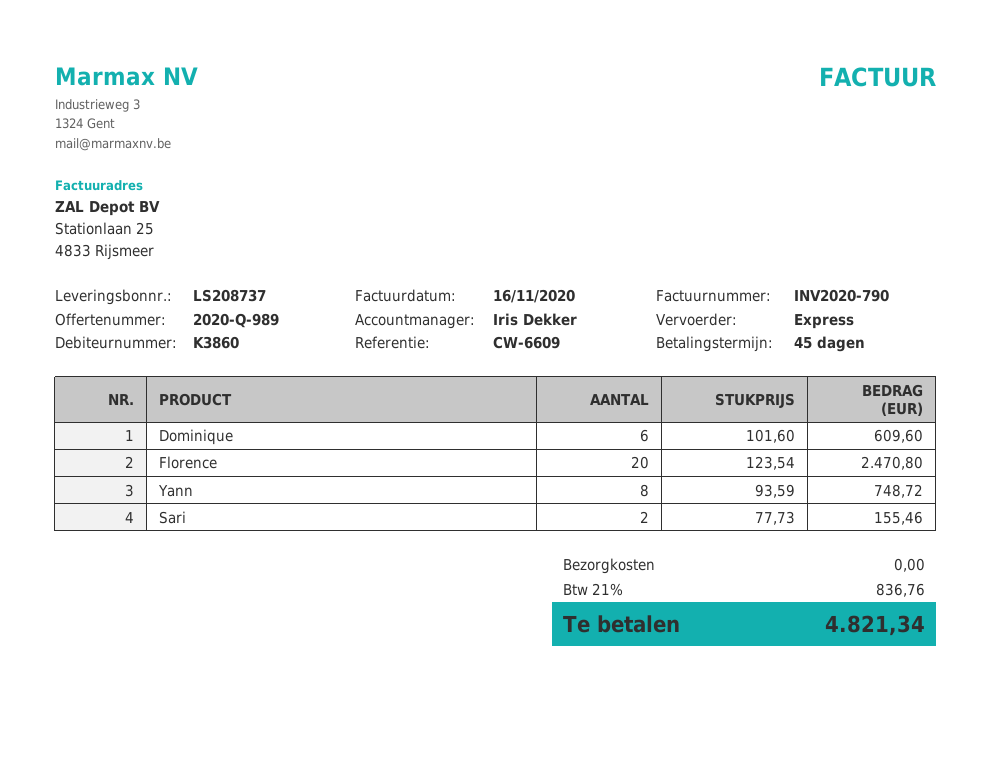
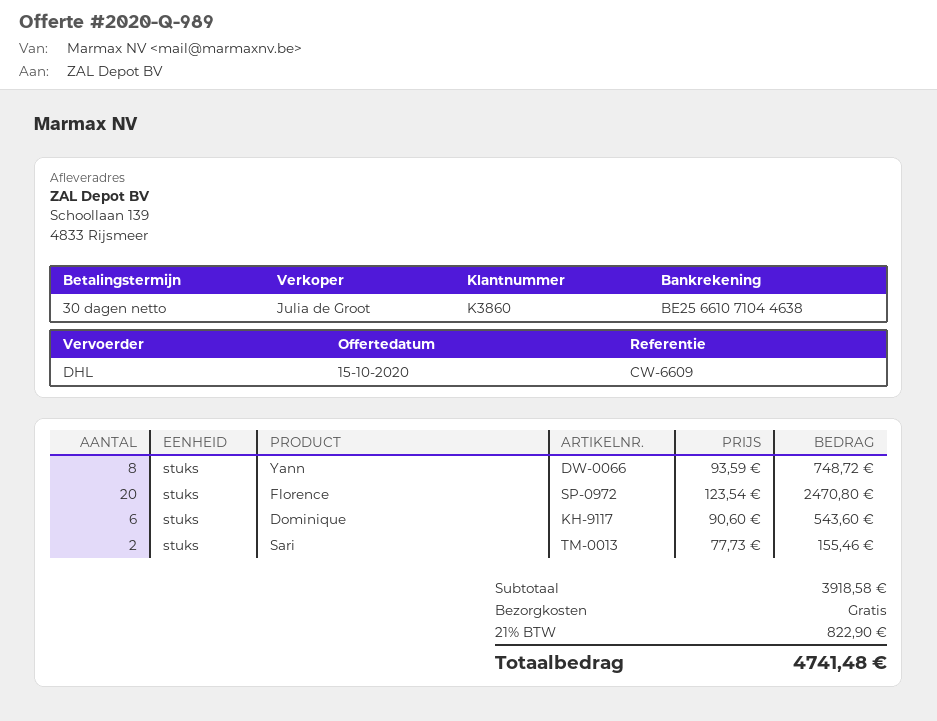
payment terms: 45 days -> 30 days
sales rep: Iris Dekker -> Julia de Groot
shipping method: express -> DHL
Dominique: 6 x 101.60 = 609.60 -> 6 x 90.60 = 543.60
tax: 21% = 836.76 -> 21% = 822.90
total: 4821.34 -> 4741.48

